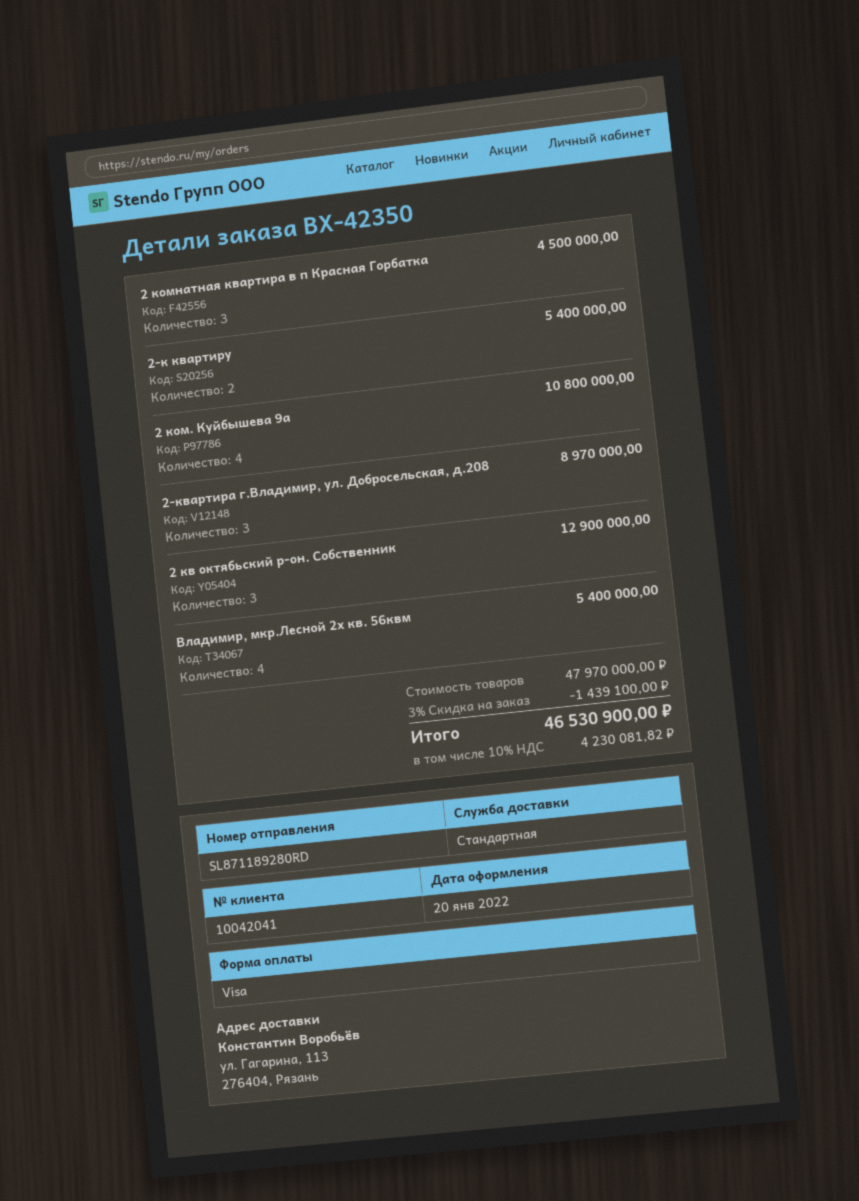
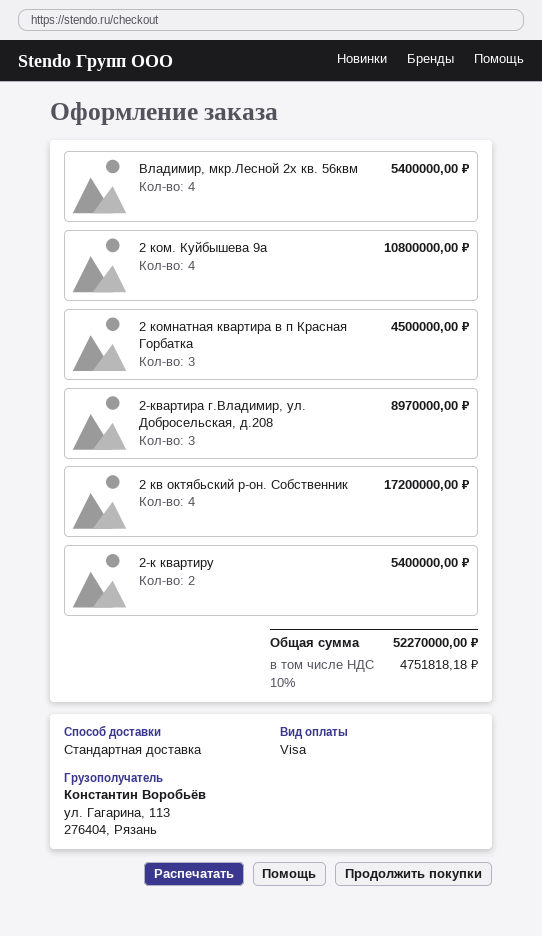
2 кв октябьский р-он. Собственник: 3 for 12900000.00 -> 4 for 17200000.00
discount: 3% = 1439100.00 -> none
tax: 10% = 4230081.82 -> 10% = 4751818.18
total: 46530900.00 -> 52270000.00

